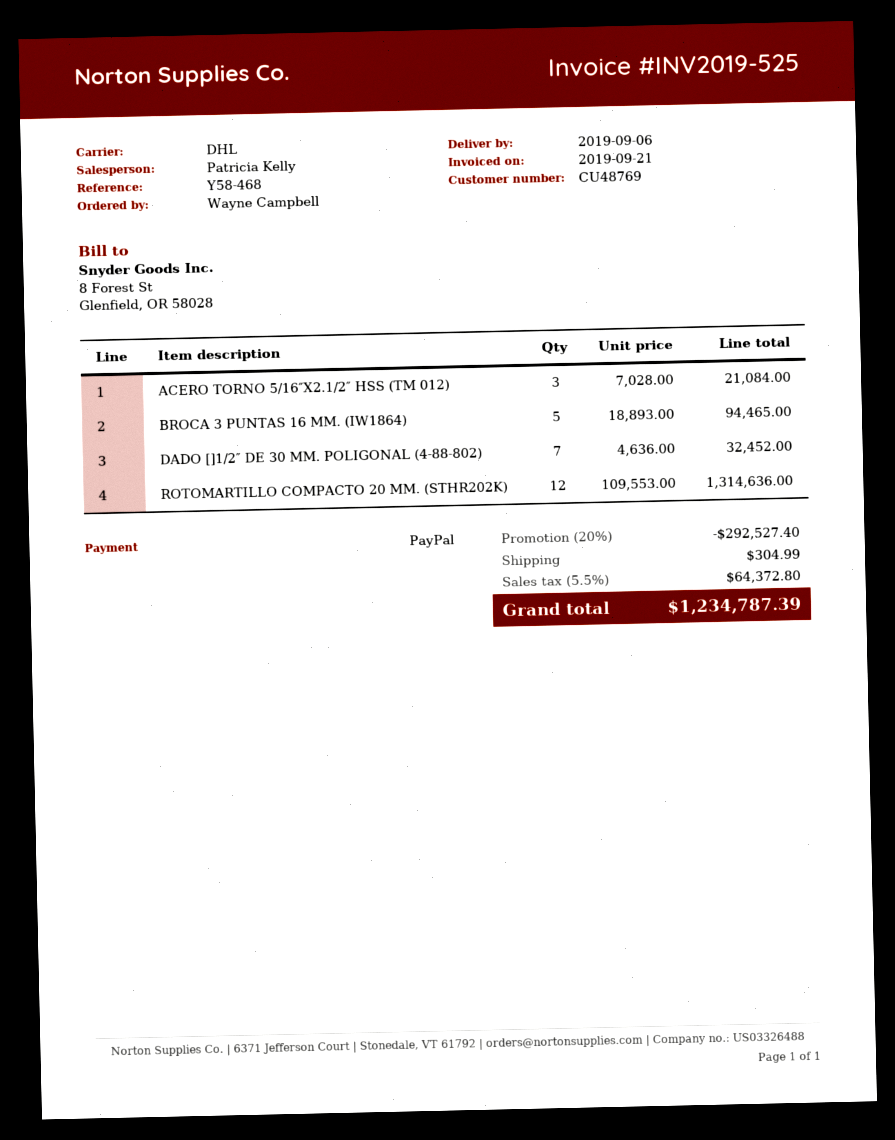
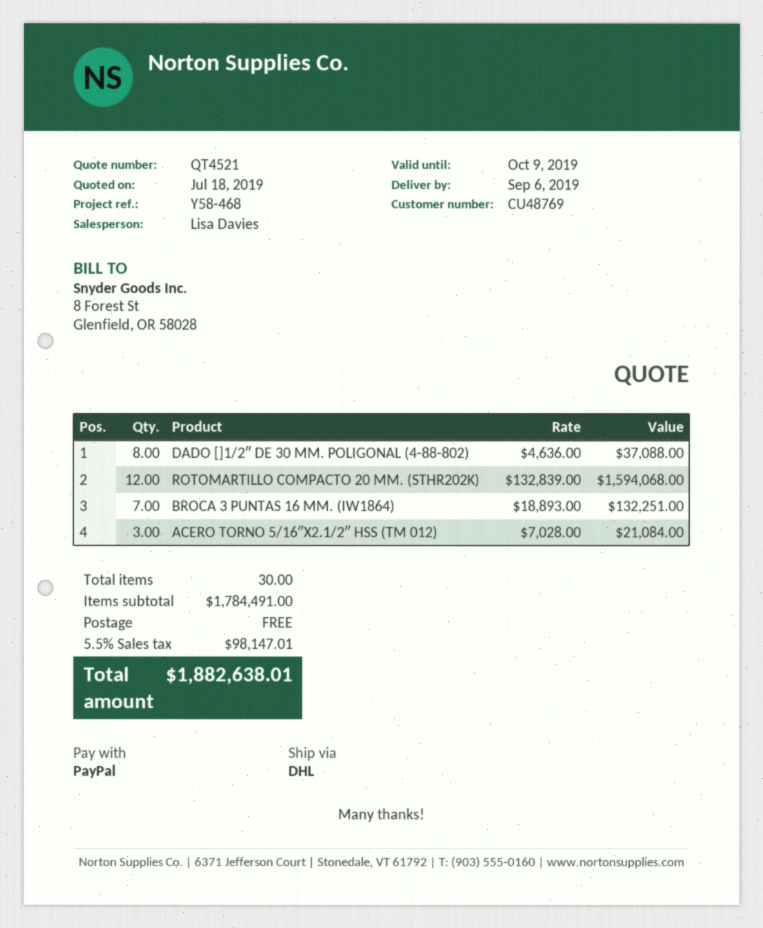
sales rep: Patricia Kelly -> Lisa Davies
BROCA 3 PUNTAS 16 MM. (IW1864): 5 x 18893.00 = 94465.00 -> 7 x 18893.00 = 132251.00
DADO []1/2″ DE 30 MM. POLIGONAL (4-88-802): 7 x 4636.00 = 32452.00 -> 8 x 4636.00 = 37088.00
ROTOMARTILLO COMPACTO 20 MM. (STHR202K): 12 x 109553.00 = 1314636.00 -> 12 x 132839.00 = 1594068.00
discount: 20% = 292527.40 -> none
shipping: 304.99 -> 0.00
tax: 5.5% = 64372.80 -> 5.5% = 98147.01
total: 1234787.39 -> 1882638.01

